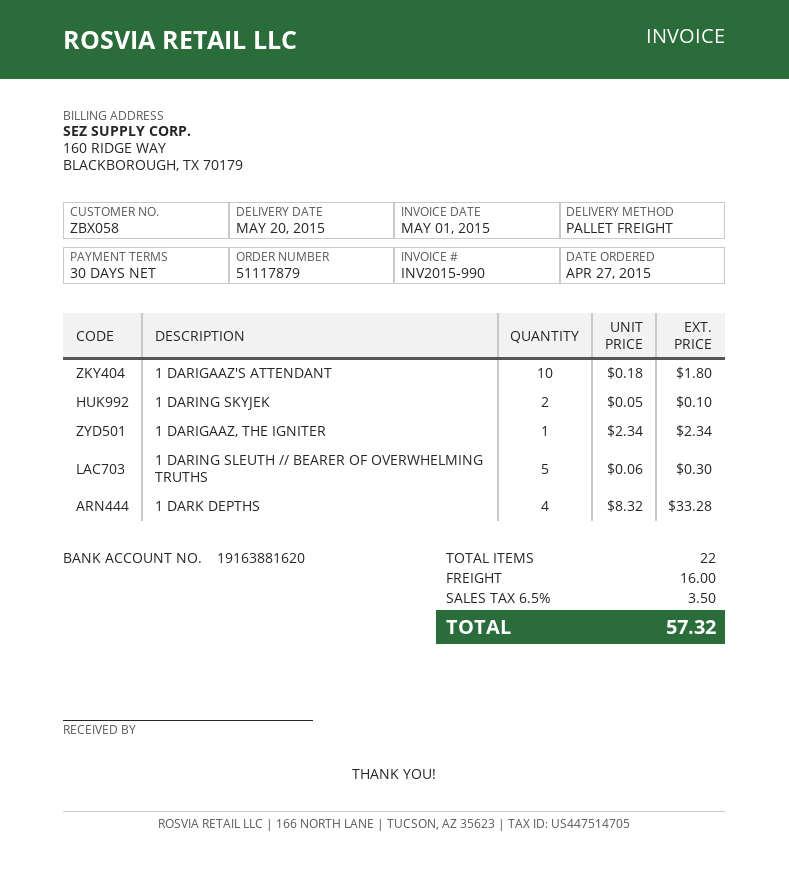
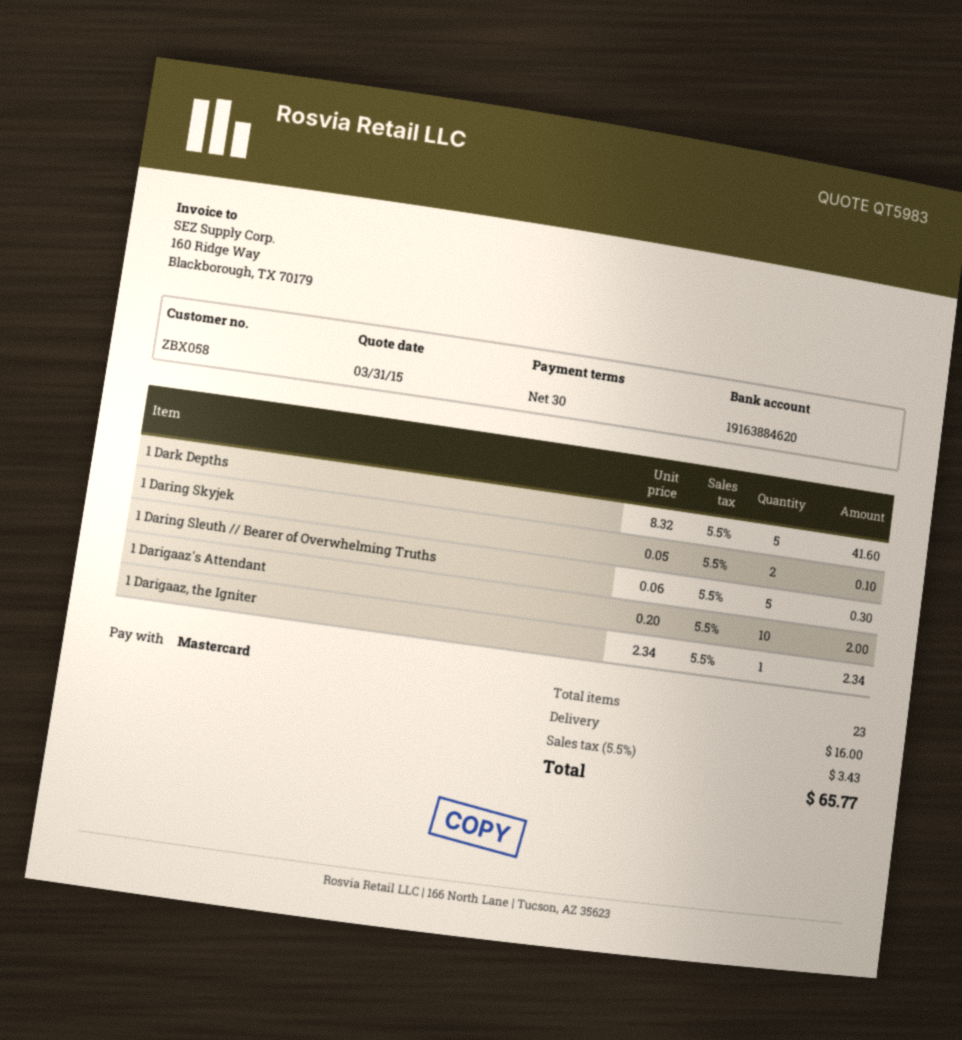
bank account: 19163881620 -> 19163884620
1 DARIGAAZ'S ATTENDANT: 10 x 0.18 = 1.80 -> 10 x 0.20 = 2.00
1 DARK DEPTHS: 4 x 8.32 = 33.28 -> 5 x 8.32 = 41.60
total quantity: 22 -> 23
tax: 6.5% = 3.50 -> 5.5% = 3.43
total: 57.32 -> 65.77

